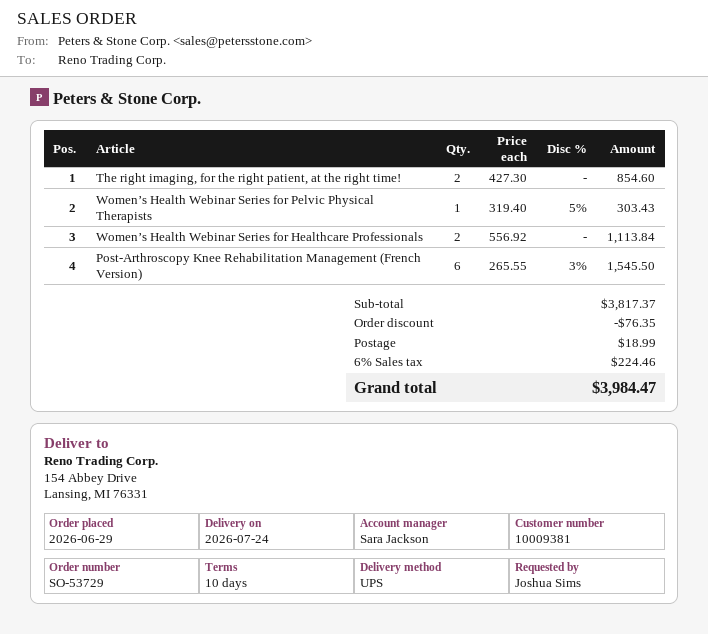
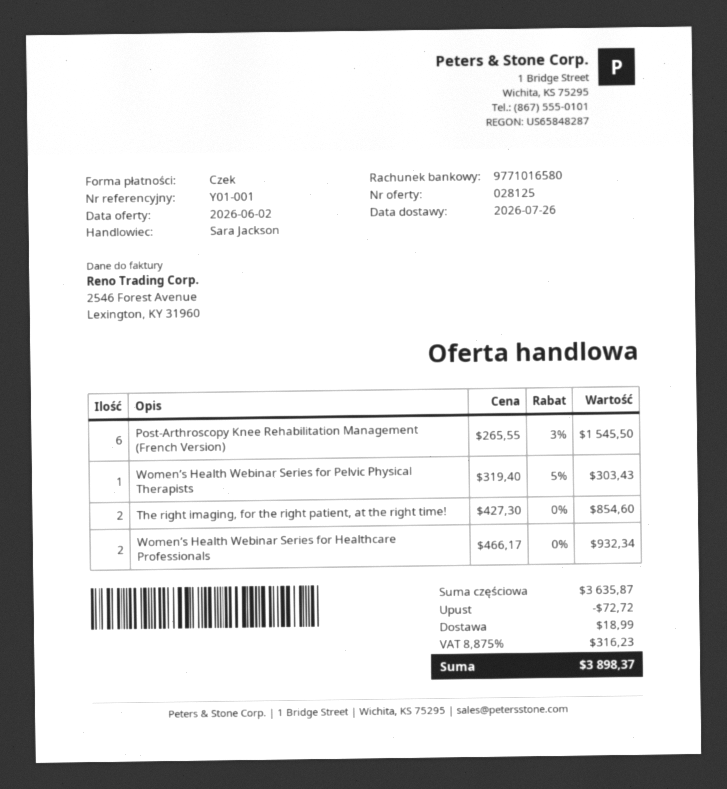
delivery date: 2026-07-24 -> 2026-07-26
Women’s Health Webinar Series for Healthcare Professionals: 2 x 556.92 = 1113.84 -> 2 x 466.17 = 932.34
subtotal: 3817.37 -> 3635.87
discount: 76.35 -> 72.72
tax: 6% = 224.46 -> 8.875% = 316.23
total: 3984.47 -> 3898.37

